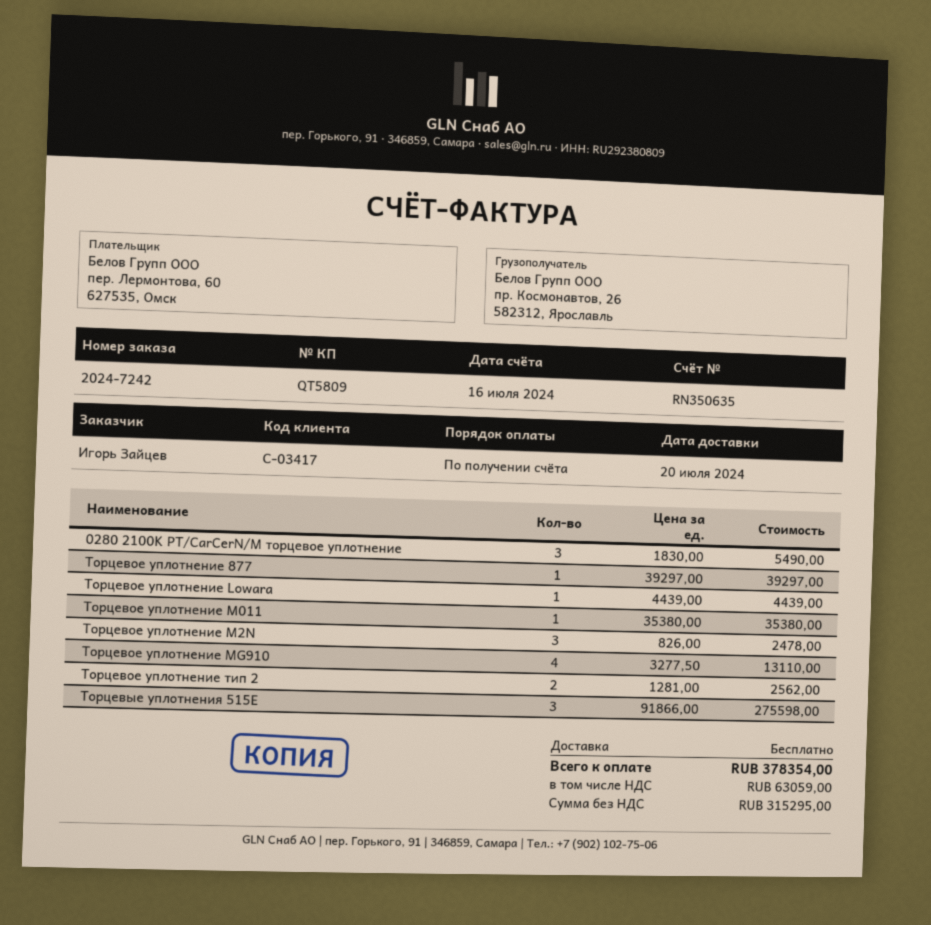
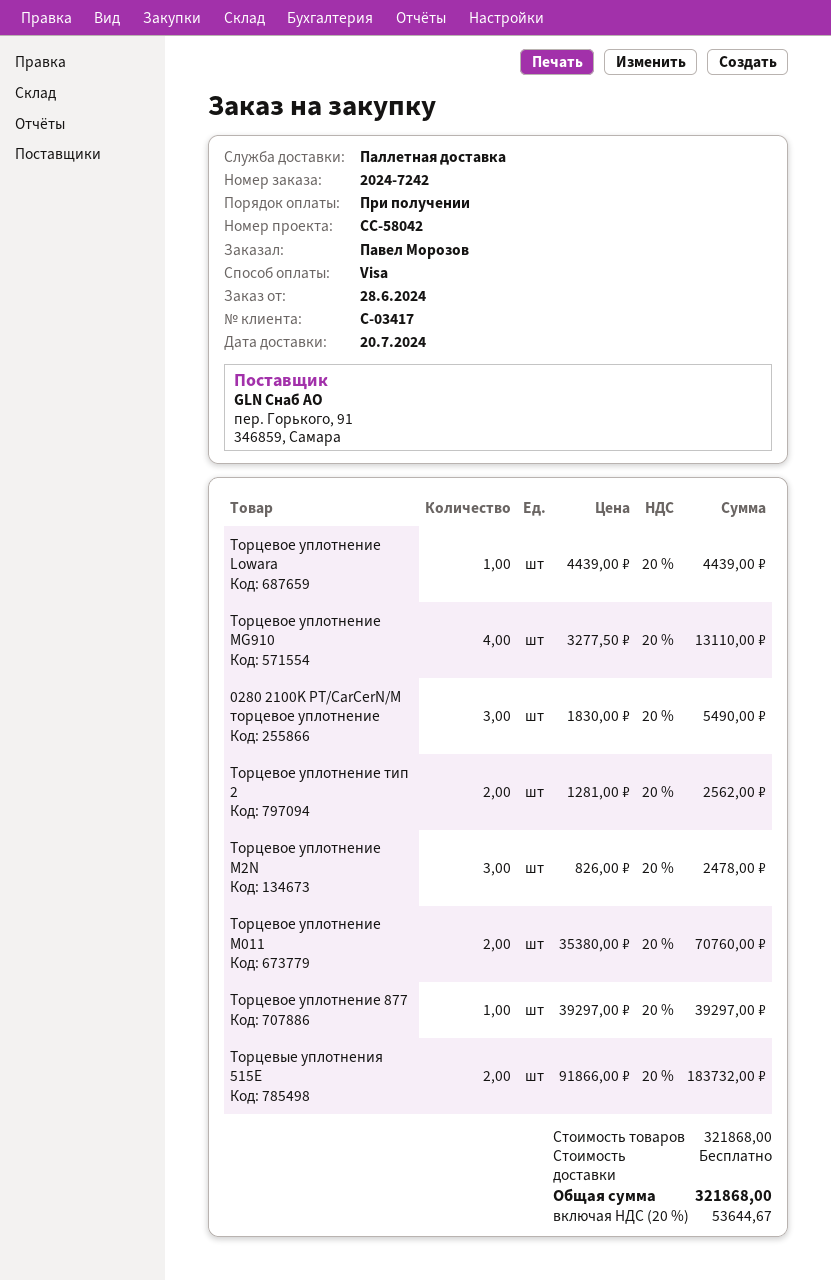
ordered by: Игорь Зайцев -> Павел Морозов
Торцевое уплотнение M011: 1 x 35380.00 = 35380.00 -> 2 x 35380.00 = 70760.00
Торцевые уплотнения 515Е: 3 x 91866.00 = 275598.00 -> 2 x 91866.00 = 183732.00
tax: 63059.00 -> 53644.67
total: 378354.00 -> 321868.00

